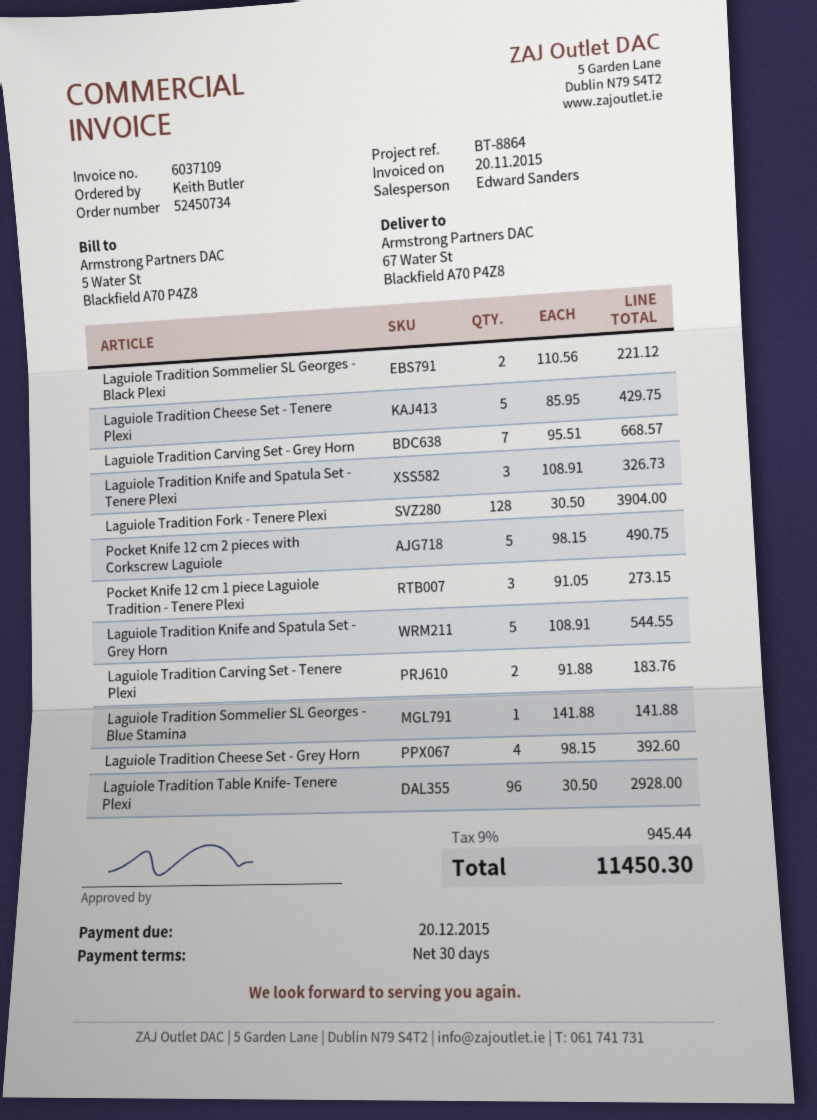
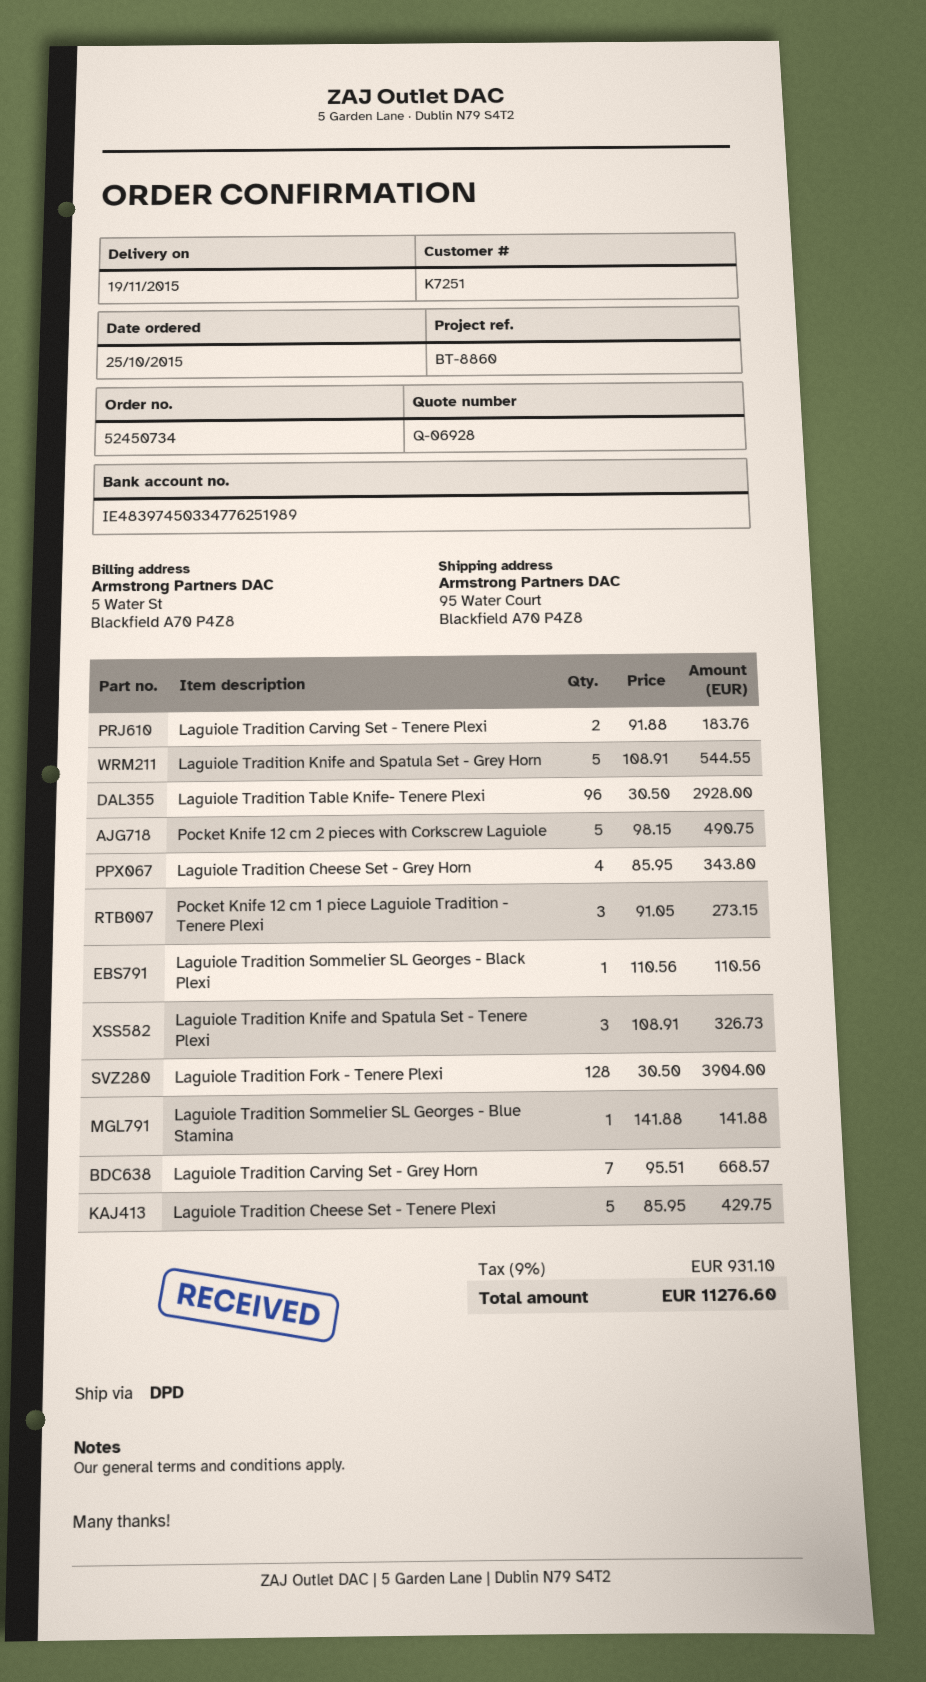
reference: BT-8864 -> BT-8860
ship to: 67 Water St, Blackfield A70 P4Z8 -> 95 Water Court, Blackfield A70 P4Z8
Laguiole Tradition Sommelier SL Georges - Black Plexi: 2 x 110.56 = 221.12 -> 1 x 110.56 = 110.56
Laguiole Tradition Cheese Set - Grey Horn: 4 x 98.15 = 392.60 -> 4 x 85.95 = 343.80
tax: 9% = 945.44 -> 9% = 931.10
total: 11450.30 -> 11276.60

